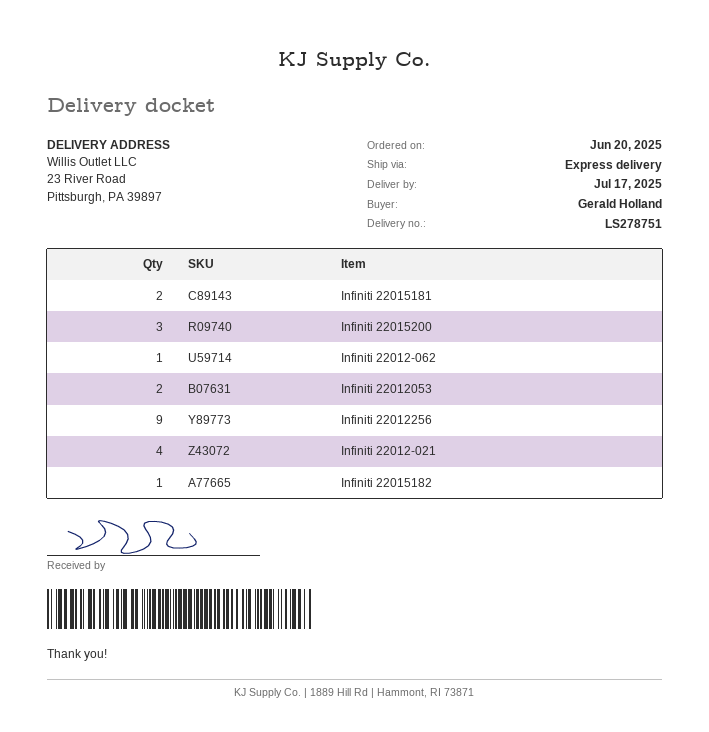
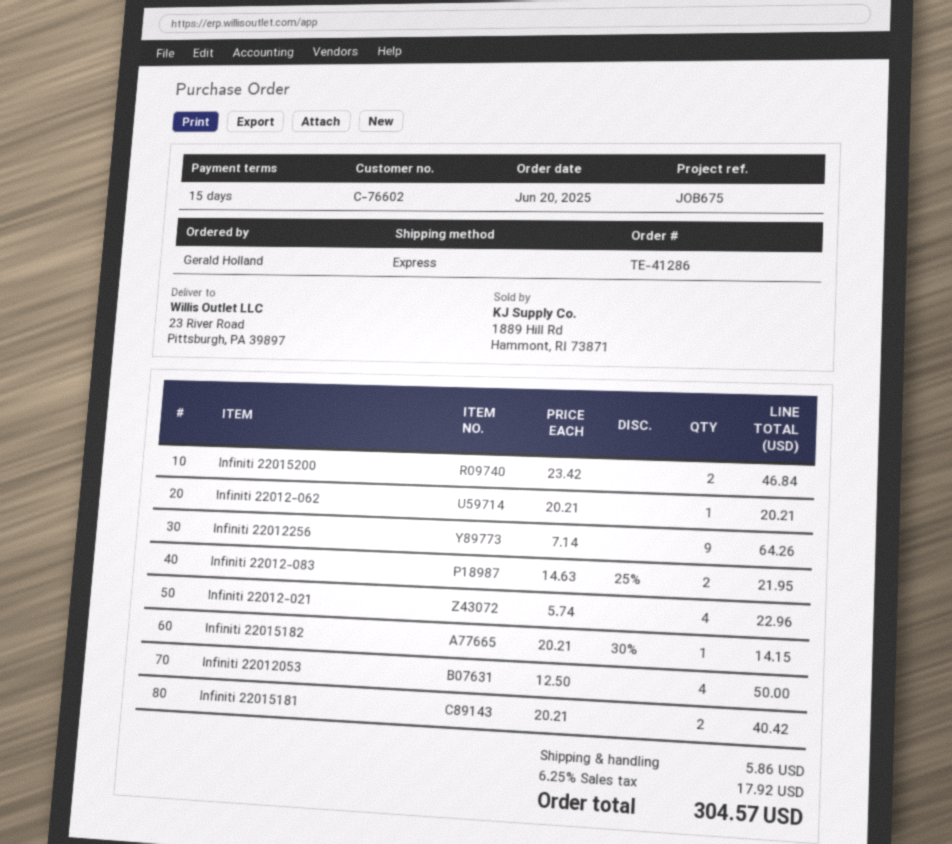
Infiniti 22015200: 3 -> 2
Infiniti 22012053: 2 -> 4
Infiniti 22012-083: none -> 2

